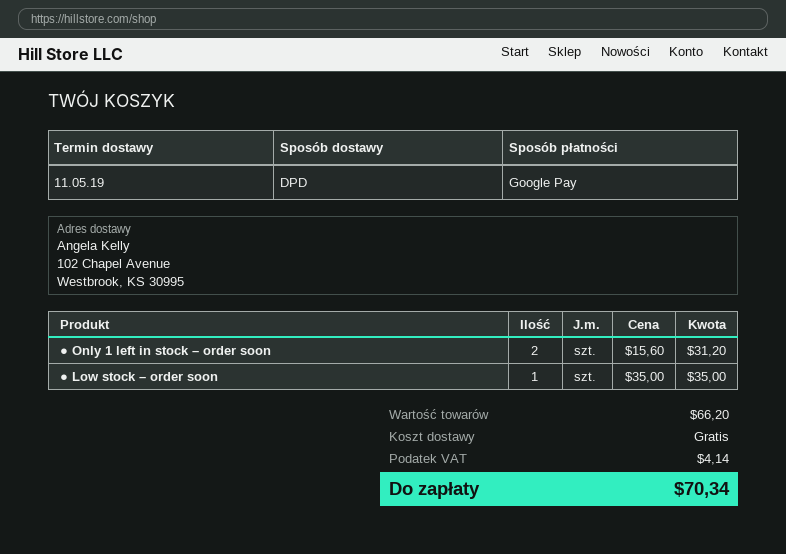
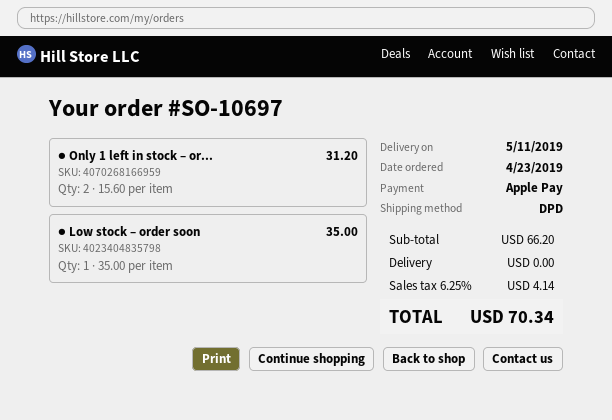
payment method: Google Pay -> Apple Pay

